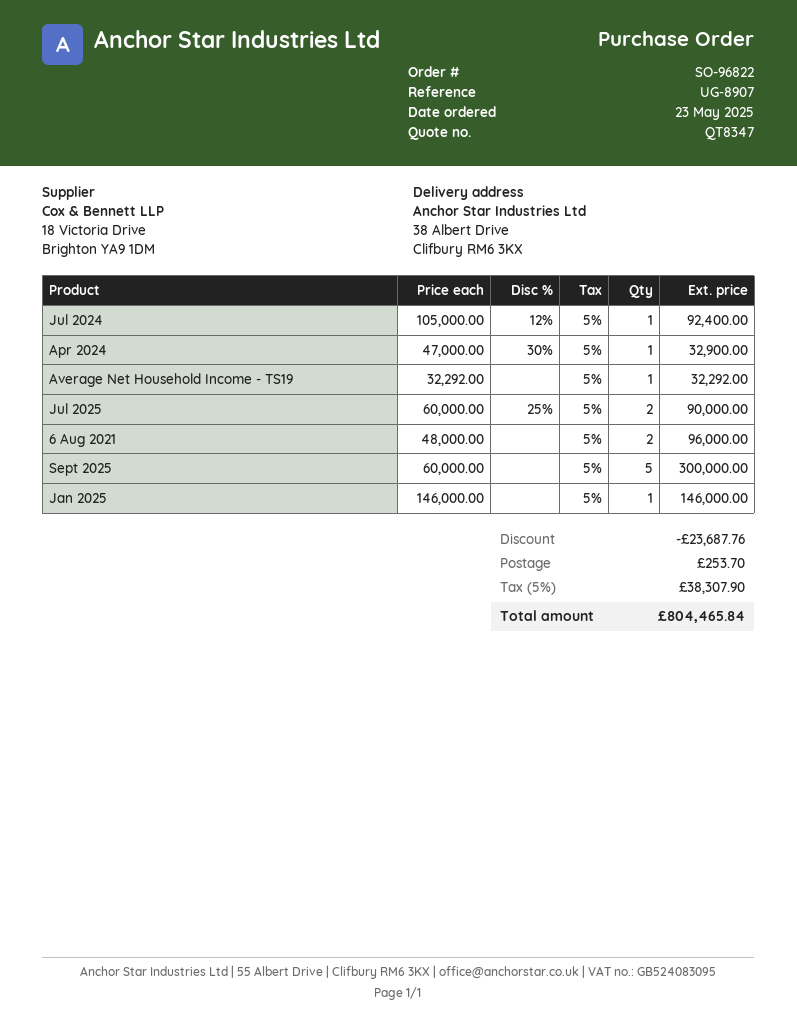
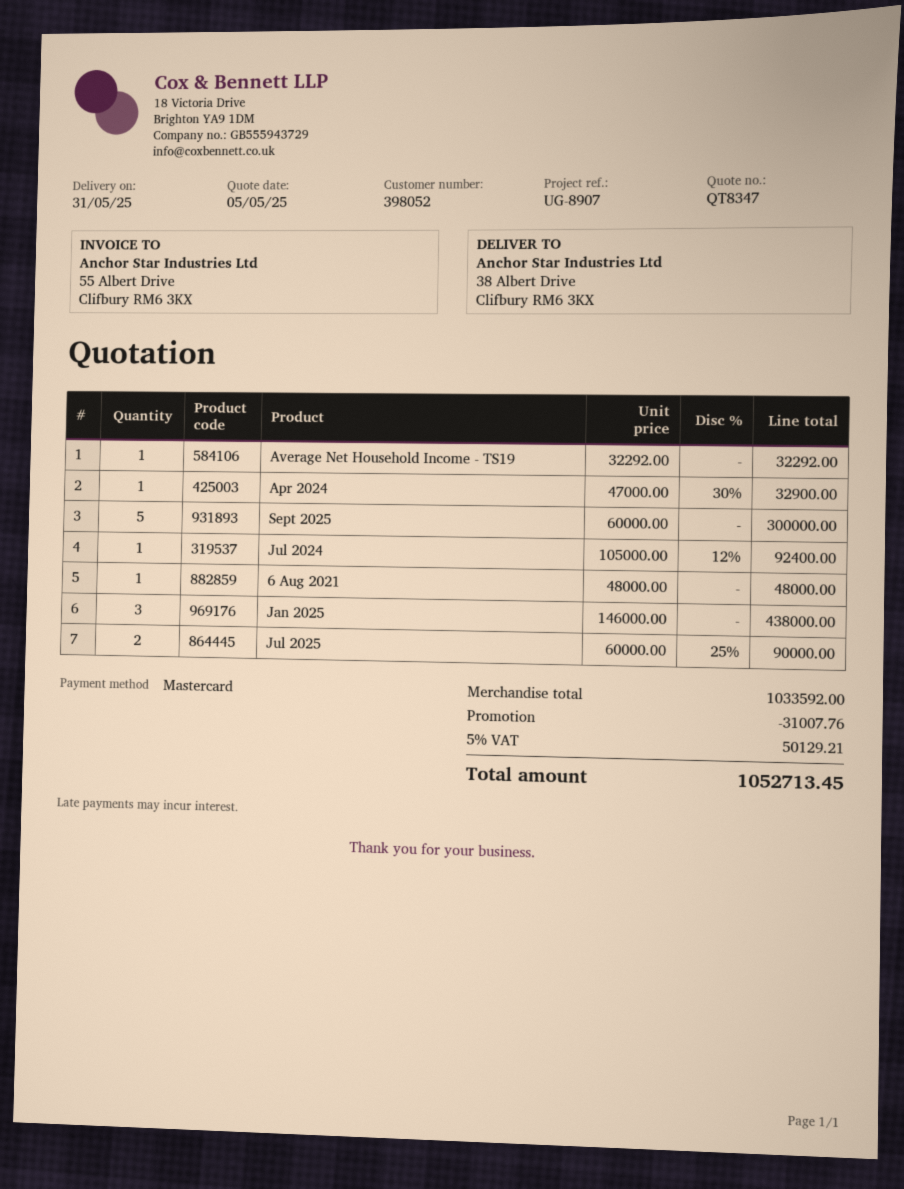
6 Aug 2021: 2 x 48000.00 = 96000.00 -> 1 x 48000.00 = 48000.00
Jan 2025: 1 x 146000.00 = 146000.00 -> 3 x 146000.00 = 438000.00
discount: 23687.76 -> 31007.76
shipping: 253.70 -> none
tax: 5% = 38307.90 -> 5% = 50129.21
total: 804465.84 -> 1052713.45

